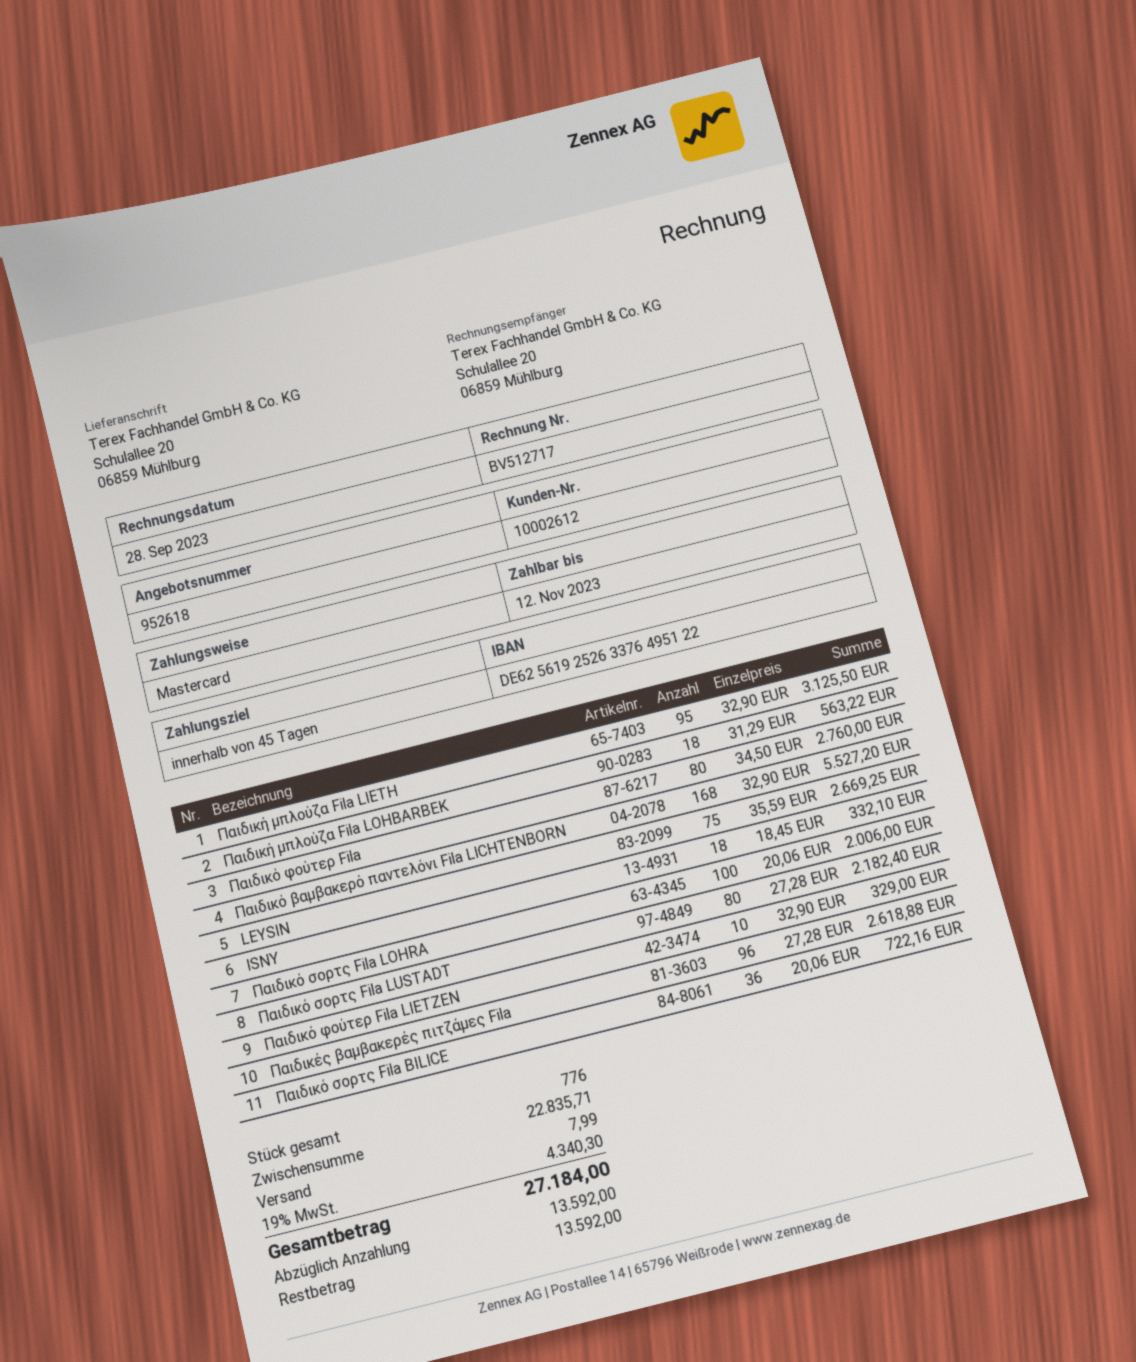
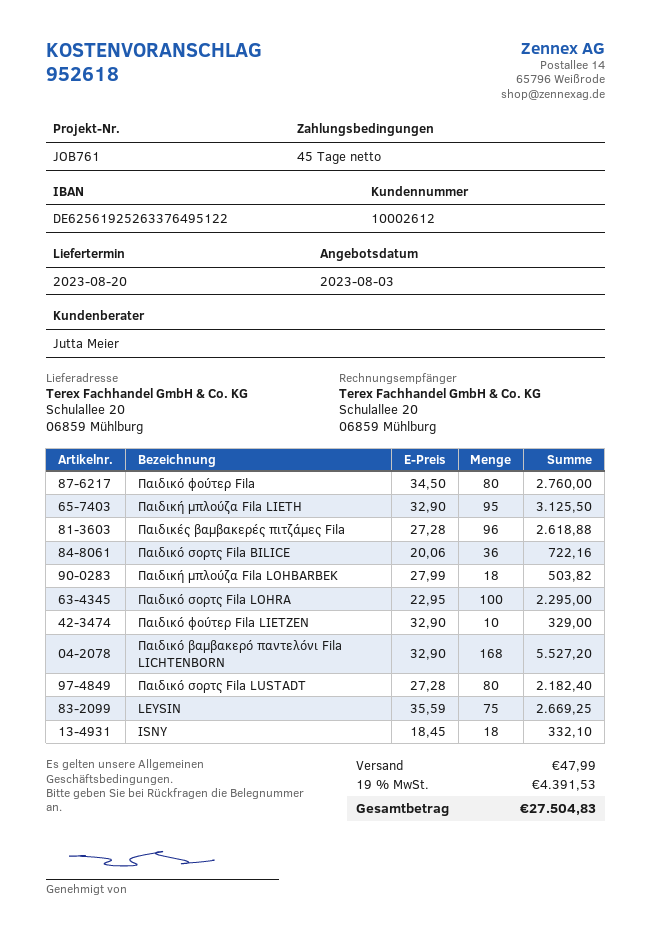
Παιδική μπλούζα Fila LOHBARBEK: 18 x 31.29 = 563.22 -> 18 x 27.99 = 503.82
Παιδικό σορτς Fila LOHRA: 100 x 20.06 = 2006.00 -> 100 x 22.95 = 2295.00
shipping: 7.99 -> 47.99
tax: 19% = 4340.30 -> 19% = 4391.53
total: 27184.00 -> 27504.83

